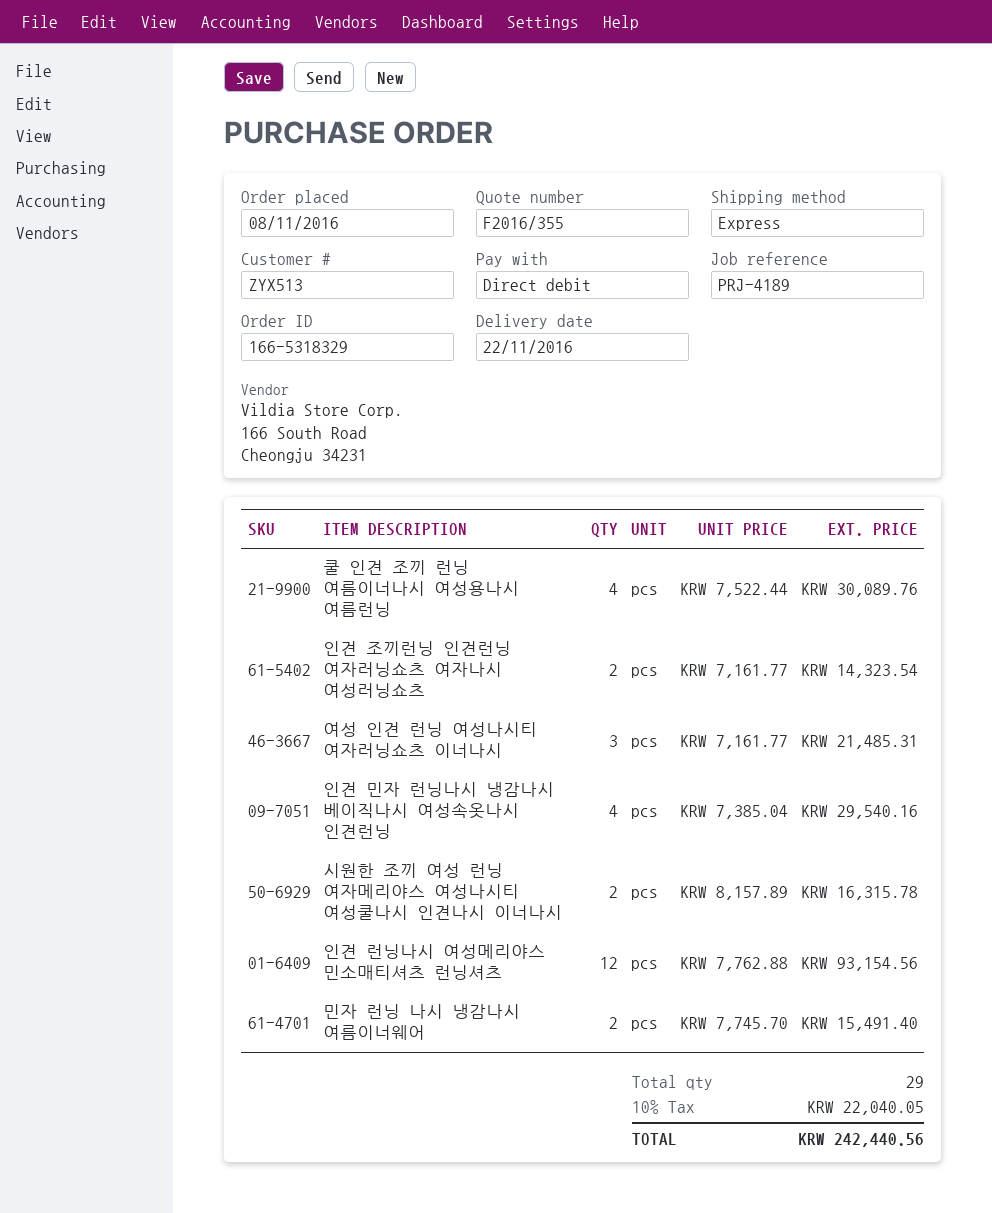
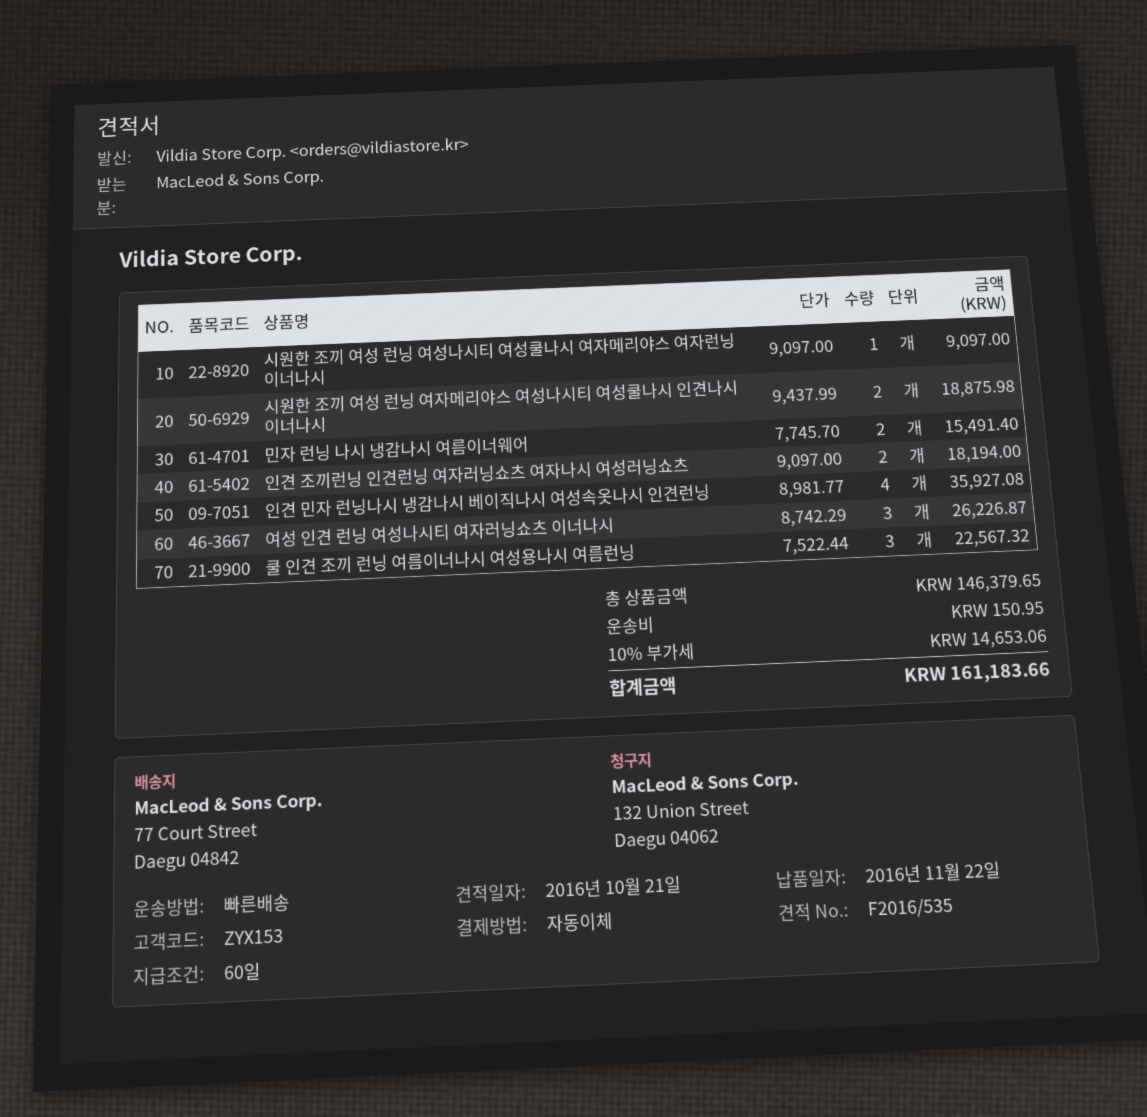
quote number: F2016/355 -> F2016/535
customer number: ZYX513 -> ZYX153
쿨 인견 조끼 런닝 여름이너나시 여성용나시 여름런닝: 4 x 7522.44 = 30089.76 -> 3 x 7522.44 = 22567.32
인견 조끼런닝 인견런닝 여자러닝쇼츠 여자나시 여성러닝쇼츠: 2 x 7161.77 = 14323.54 -> 2 x 9097.00 = 18194.00
여성 인견 런닝 여성나시티 여자러닝쇼츠 이너나시: 3 x 7161.77 = 21485.31 -> 3 x 8742.29 = 26226.87
인견 민자 런닝나시 냉감나시 베이직나시 여성속옷나시 인견런닝: 4 x 7385.04 = 29540.16 -> 4 x 8981.77 = 35927.08
시원한 조끼 여성 런닝 여자메리야스 여성나시티 여성쿨나시 인견나시 이너나시: 2 x 8157.89 = 16315.78 -> 2 x 9437.99 = 18875.98
인견 런닝나시 여성메리야스 민소매티셔츠 런닝셔츠: 12 x 7762.88 = 93154.56 -> none
시원한 조끼 여성 런닝 여성나시티 여성쿨나시 여자메리야스 여자런닝 이너나시: none -> 1 x 9097.00 = 9097.00
shipping: none -> 150.95
tax: 10% = 22040.05 -> 10% = 14653.06
total: 242440.56 -> 161183.66

